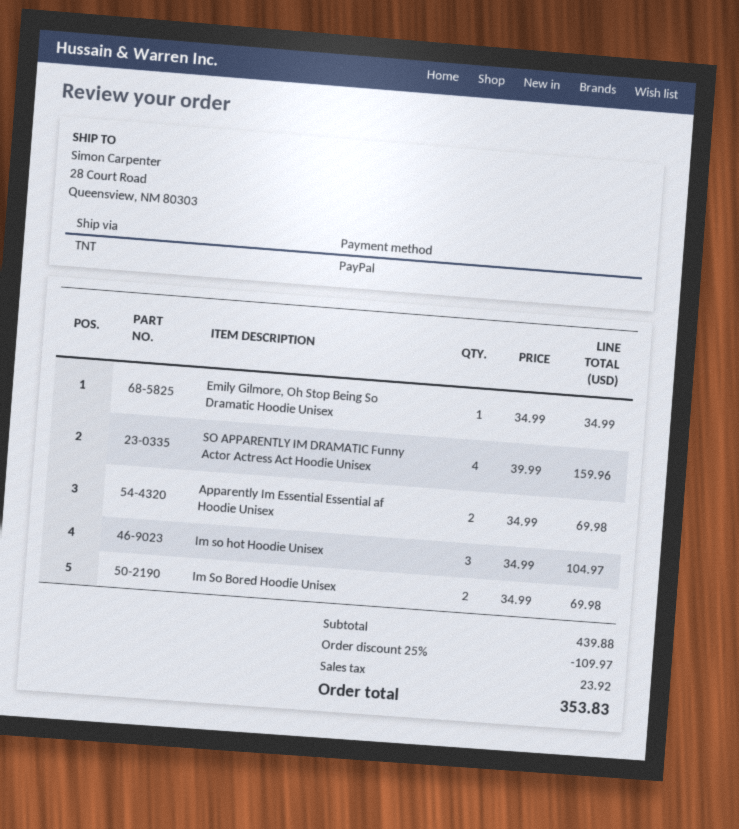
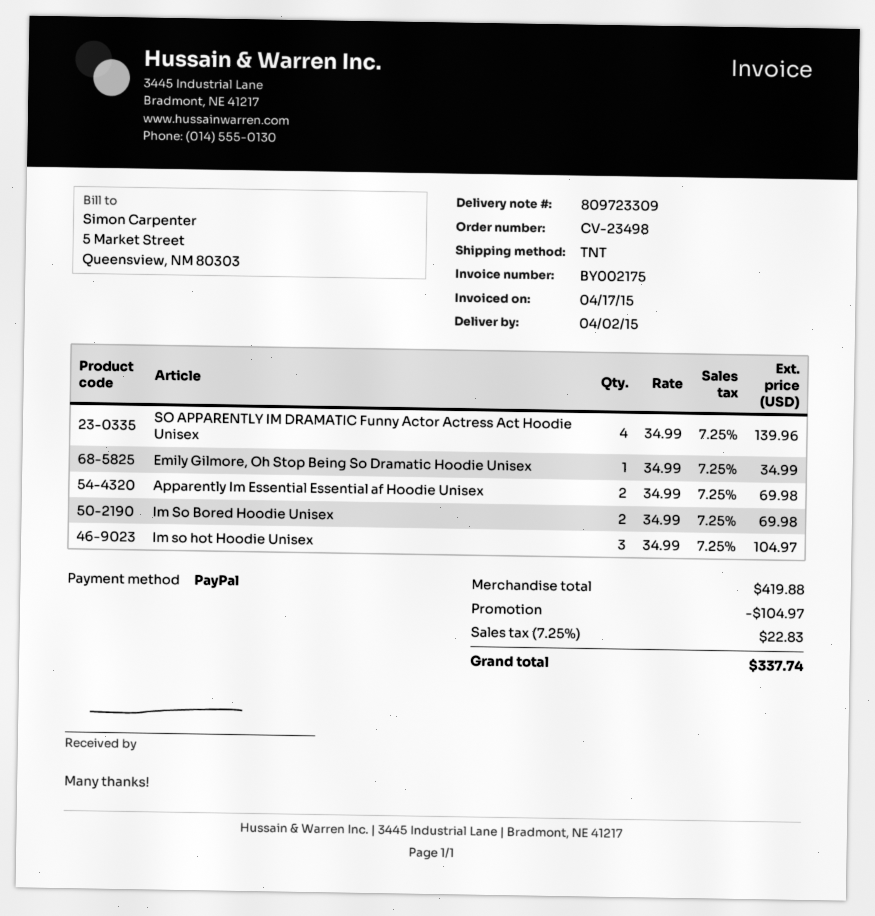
SO APPARENTLY IM DRAMATIC Funny Actor Actress Act Hoodie Unisex: 4 x 39.99 = 159.96 -> 4 x 34.99 = 139.96
subtotal: 439.88 -> 419.88
discount: 109.97 -> 104.97
tax: 23.92 -> 22.83
total: 353.83 -> 337.74

